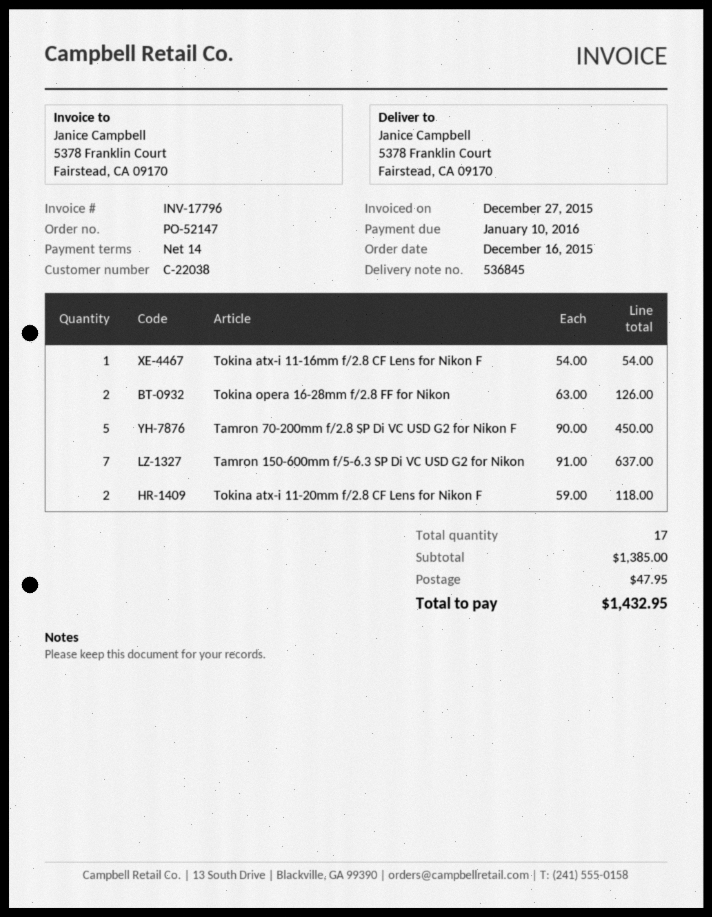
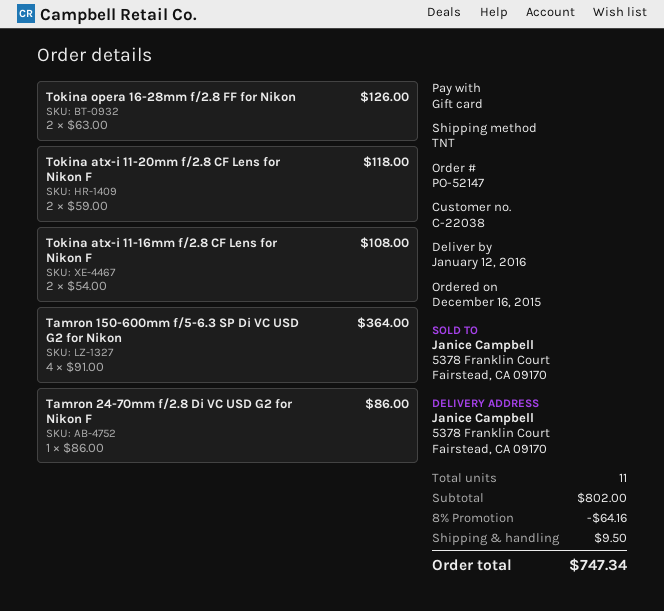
Tokina atx-i 11-16mm f/2.8 CF Lens for Nikon F: 1 x 54.00 = 54.00 -> 2 x 54.00 = 108.00
Tamron 70-200mm f/2.8 SP Di VC USD G2 for Nikon F: 5 x 90.00 = 450.00 -> none
Tamron 150-600mm f/5-6.3 SP Di VC USD G2 for Nikon: 7 x 91.00 = 637.00 -> 4 x 91.00 = 364.00
Tamron 24-70mm f/2.8 Di VC USD G2 for Nikon F: none -> 1 x 86.00 = 86.00
total quantity: 17 -> 11
subtotal: 1385.00 -> 802.00
discount: none -> 8% = 64.16
shipping: 47.95 -> 9.50
total: 1432.95 -> 747.34

